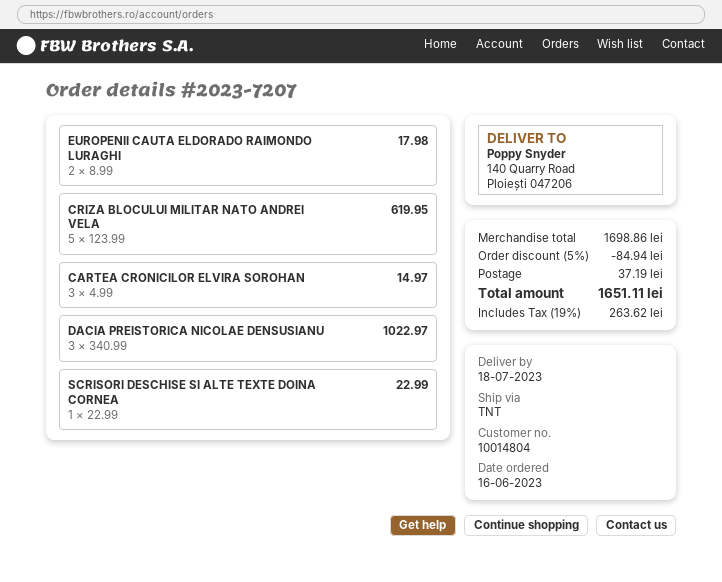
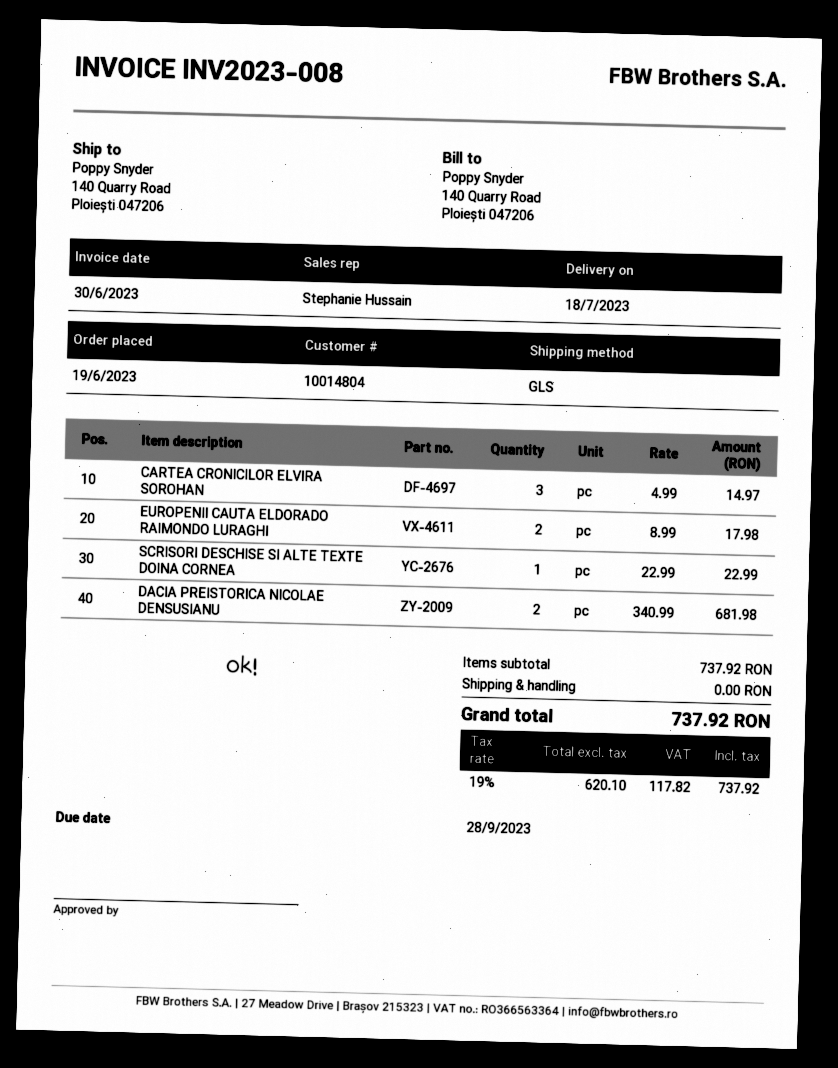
order date: 2023-06-16 -> 2023-06-19
shipping method: TNT -> GLS
CRIZA BLOCULUI MILITAR NATO ANDREI VELA: 5 x 123.99 = 619.95 -> none
DACIA PREISTORICA NICOLAE DENSUSIANU: 3 x 340.99 = 1022.97 -> 2 x 340.99 = 681.98
subtotal: 1698.86 -> 737.92
discount: 5% = 84.94 -> none
shipping: 37.19 -> 0.00
tax: 19% = 263.62 -> 19% = 117.82
total: 1651.11 -> 737.92

